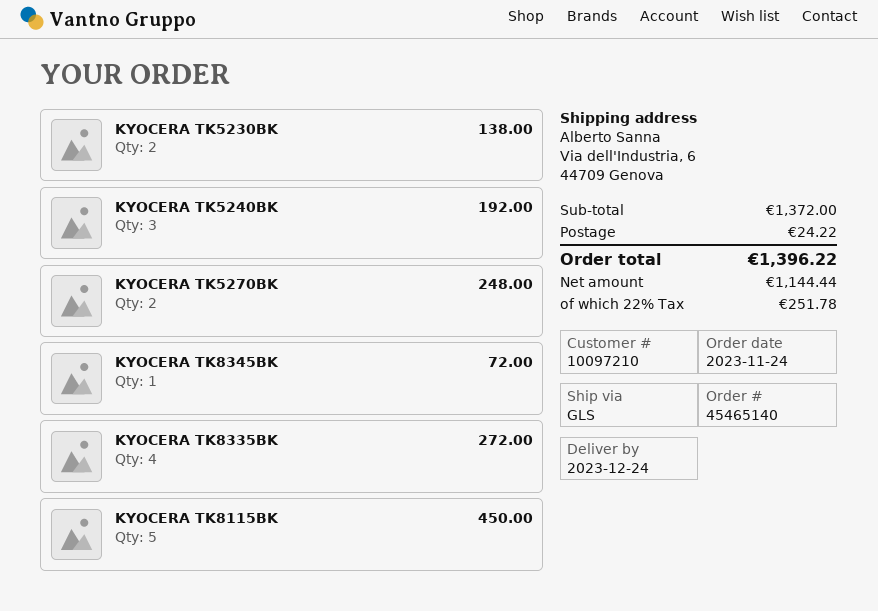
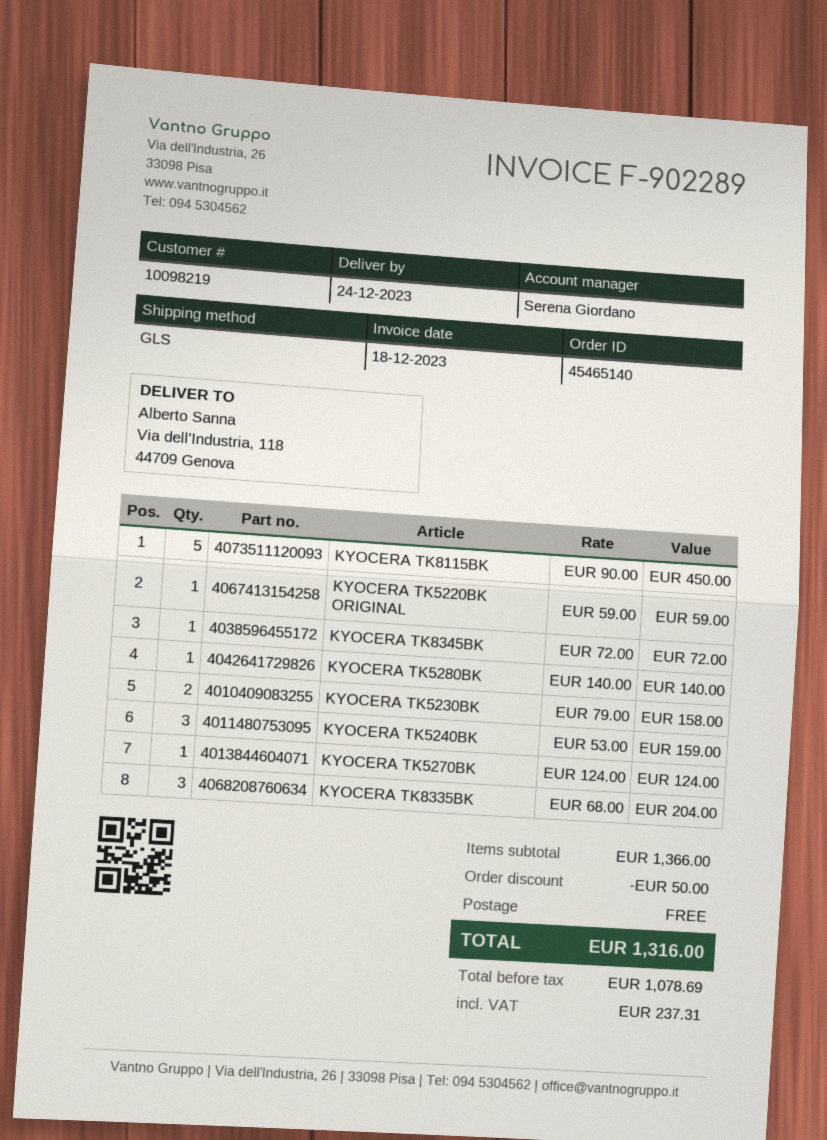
customer number: 10097210 -> 10098219
ship to: Via dell'Industria, 6, 44709 Genova -> Via dell'Industria, 118, 44709 Genova
KYOCERA TK5230BK: 2 for 138.00 -> 2 for 158.00
KYOCERA TK5240BK: 3 for 192.00 -> 3 for 159.00
KYOCERA TK5270BK: 2 for 248.00 -> 1 for 124.00
KYOCERA TK8335BK: 4 for 272.00 -> 3 for 204.00
KYOCERA TK5220BK ORIGINAL: none -> 1 for 59.00
KYOCERA TK5280BK: none -> 1 for 140.00
subtotal: 1372.00 -> 1366.00
discount: none -> 50.00
shipping: 24.22 -> 0.00
net: 1144.44 -> 1078.69
tax: 251.78 -> 237.31
total: 1396.22 -> 1316.00

